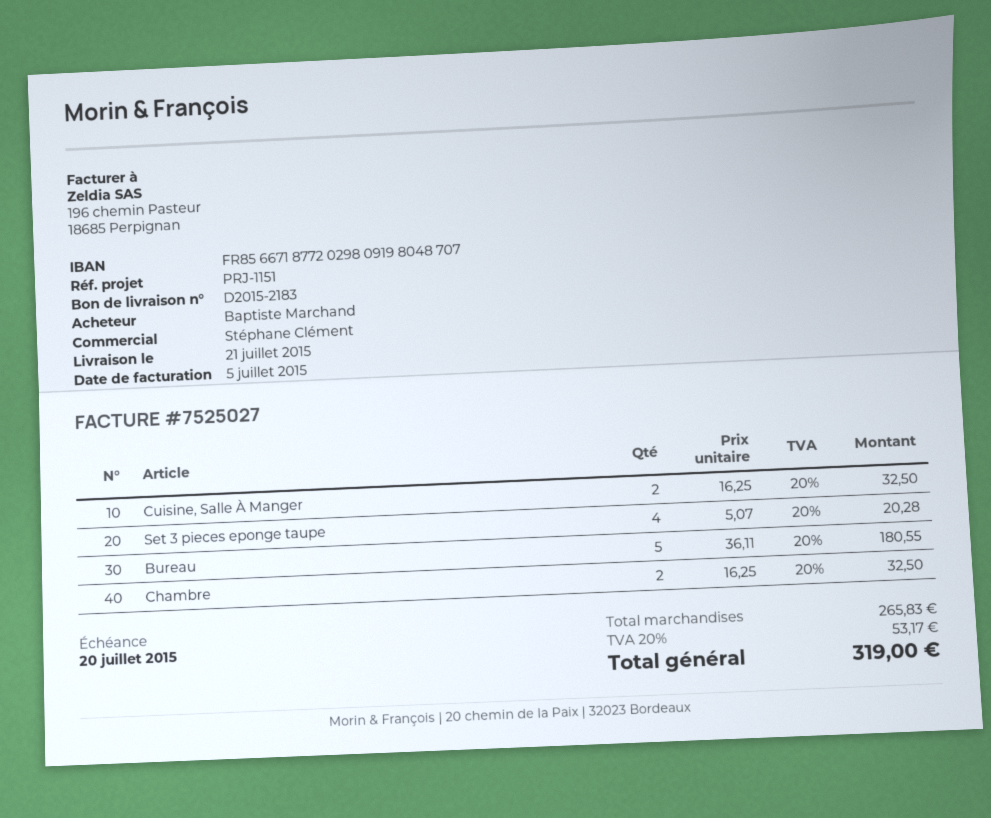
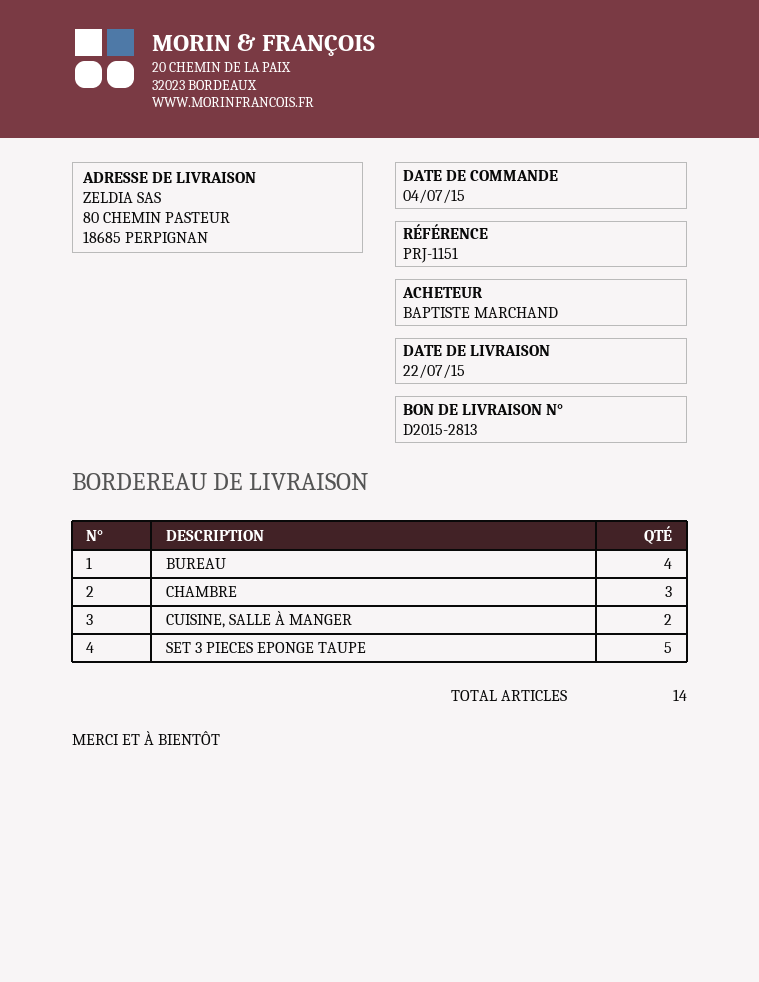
delivery note number: D2015-2183 -> D2015-2813
delivery date: 2015-07-21 -> 2015-07-22
Set 3 pieces eponge taupe: 4 -> 5
Bureau: 5 -> 4
Chambre: 2 -> 3

